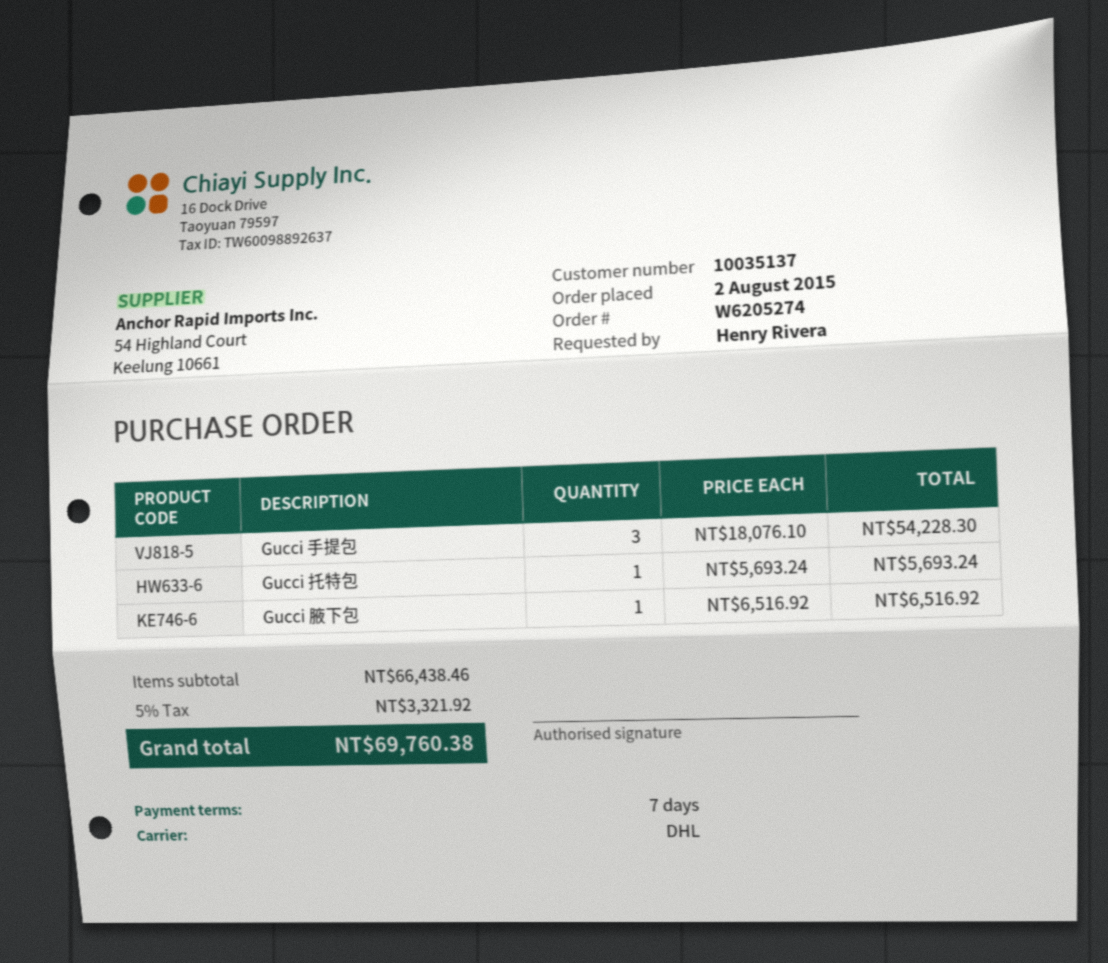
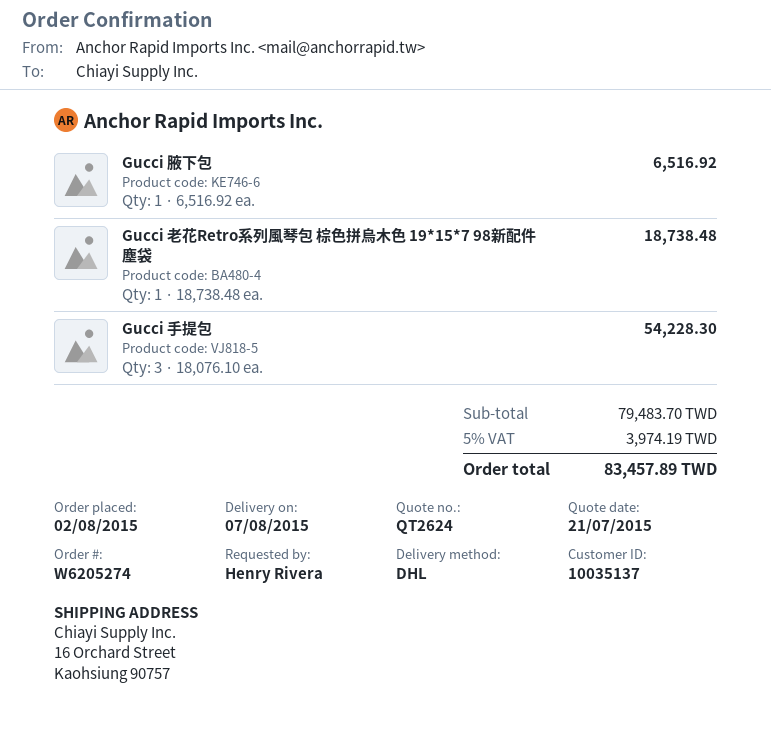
Gucci 托特包: 1 x 5693.24 = 5693.24 -> none
Gucci 老花Retro系列風琴包 棕色拼烏木色 19*15*7 98新配件塵袋: none -> 1 x 18738.48 = 18738.48
subtotal: 66438.46 -> 79483.70
tax: 5% = 3321.92 -> 5% = 3974.19
total: 69760.38 -> 83457.89

